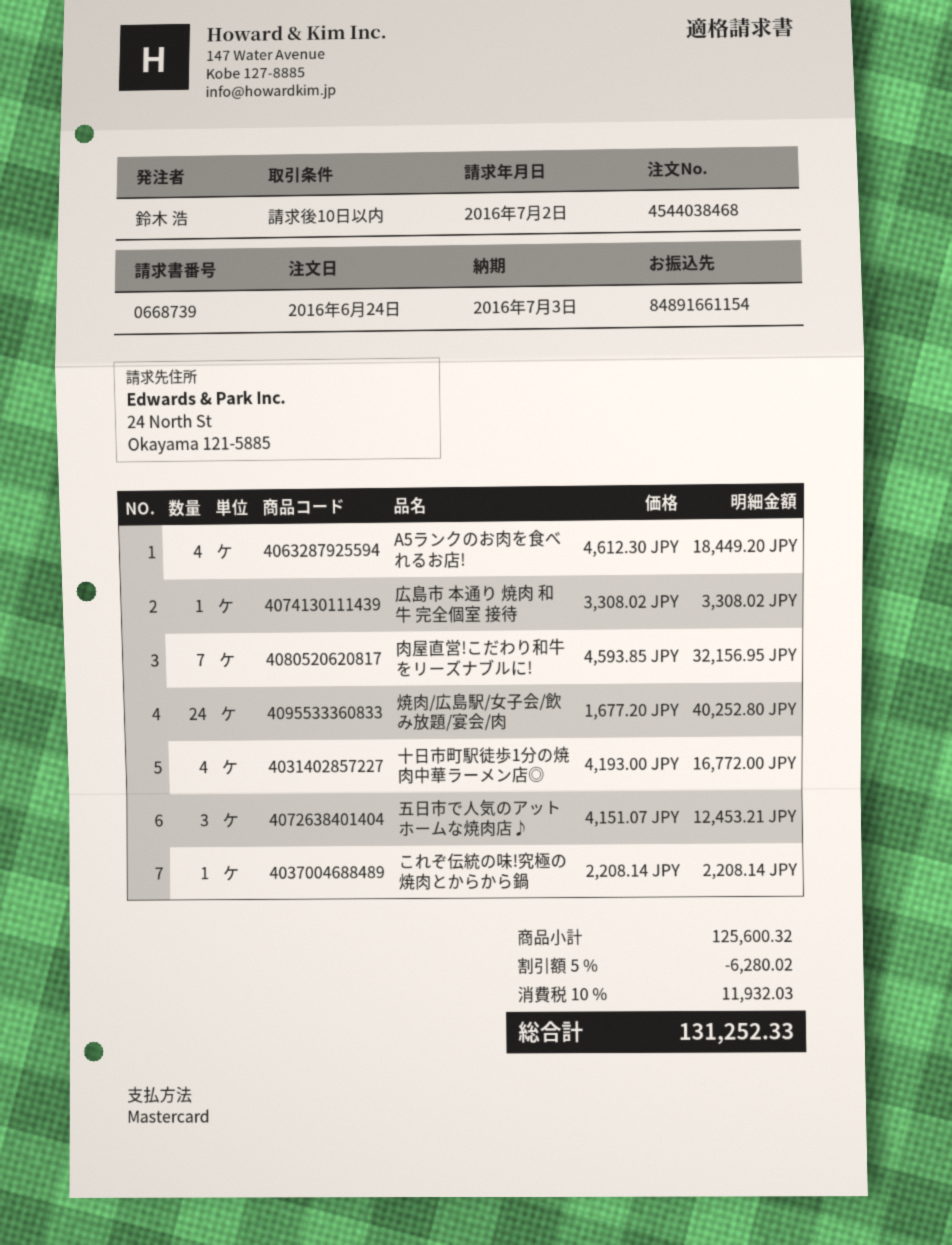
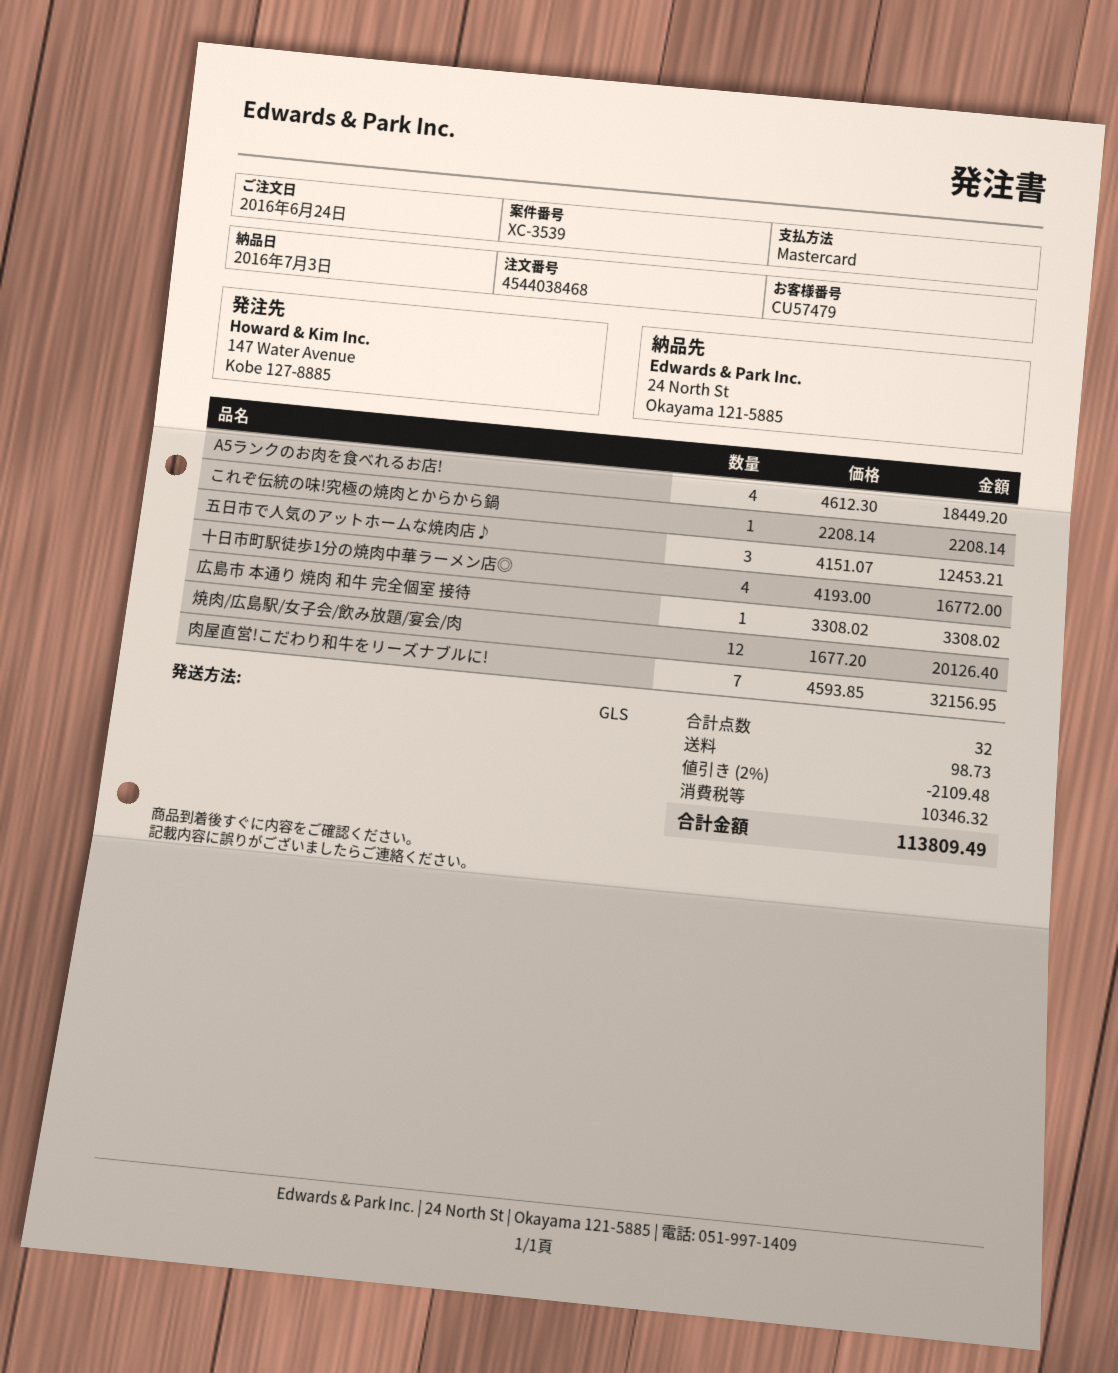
焼肉/広島駅/女子会/飲み放題/宴会/肉: 24 x 1677.20 = 40252.80 -> 12 x 1677.20 = 20126.40
discount: 5% = 6280.02 -> 2% = 2109.48
shipping: none -> 98.73
tax: 11932.03 -> 10346.32
total: 131252.33 -> 113809.49

